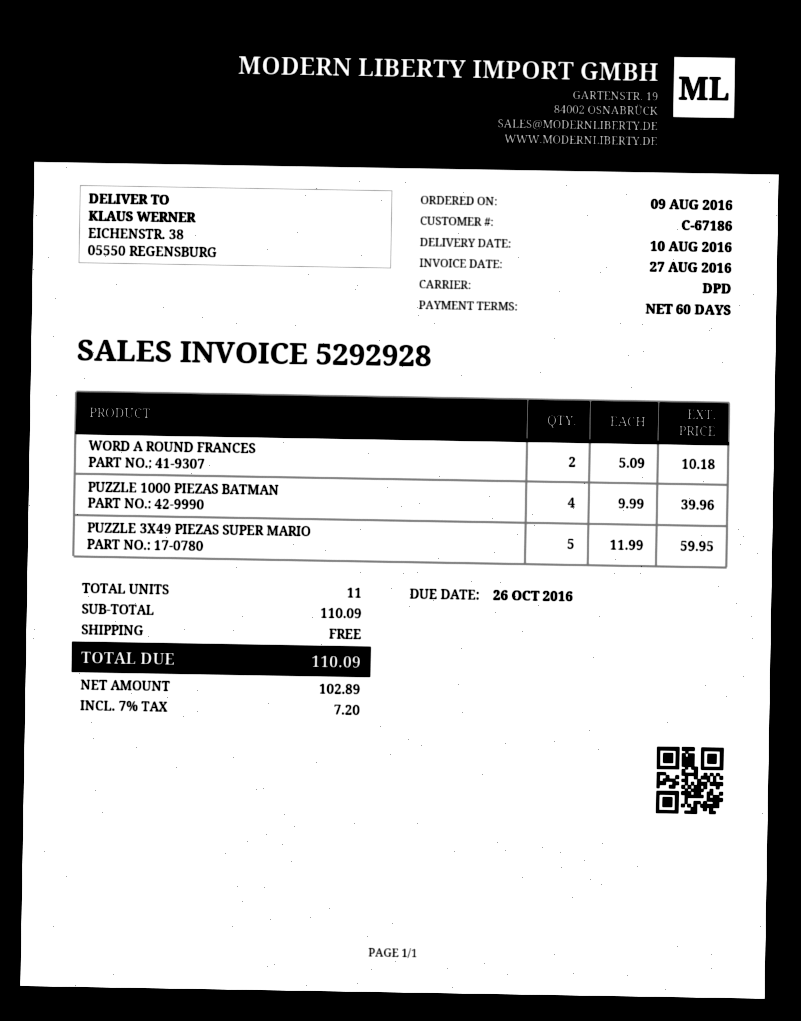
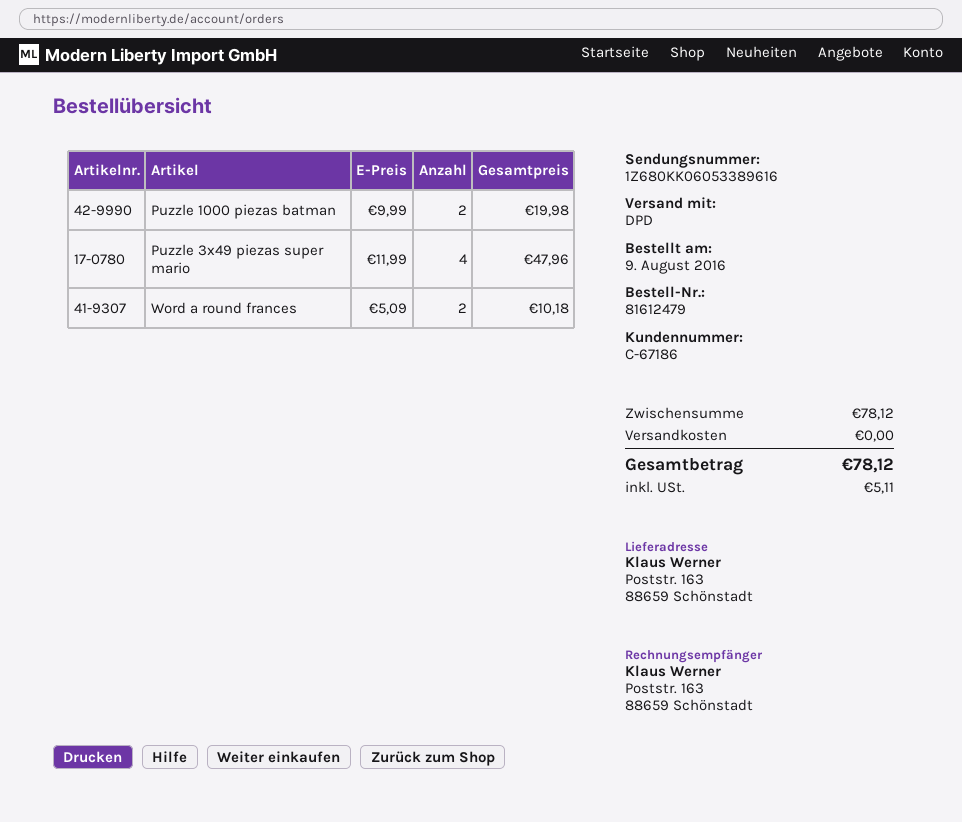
ship to: EICHENSTR. 38, 05550 REGENSBURG -> Poststr. 163, 88659 Schönstadt
PUZZLE 1000 PIEZAS BATMAN: 4 x 9.99 = 39.96 -> 2 x 9.99 = 19.98
PUZZLE 3X49 PIEZAS SUPER MARIO: 5 x 11.99 = 59.95 -> 4 x 11.99 = 47.96
subtotal: 110.09 -> 78.12
tax: 7.20 -> 5.11
total: 110.09 -> 78.12

